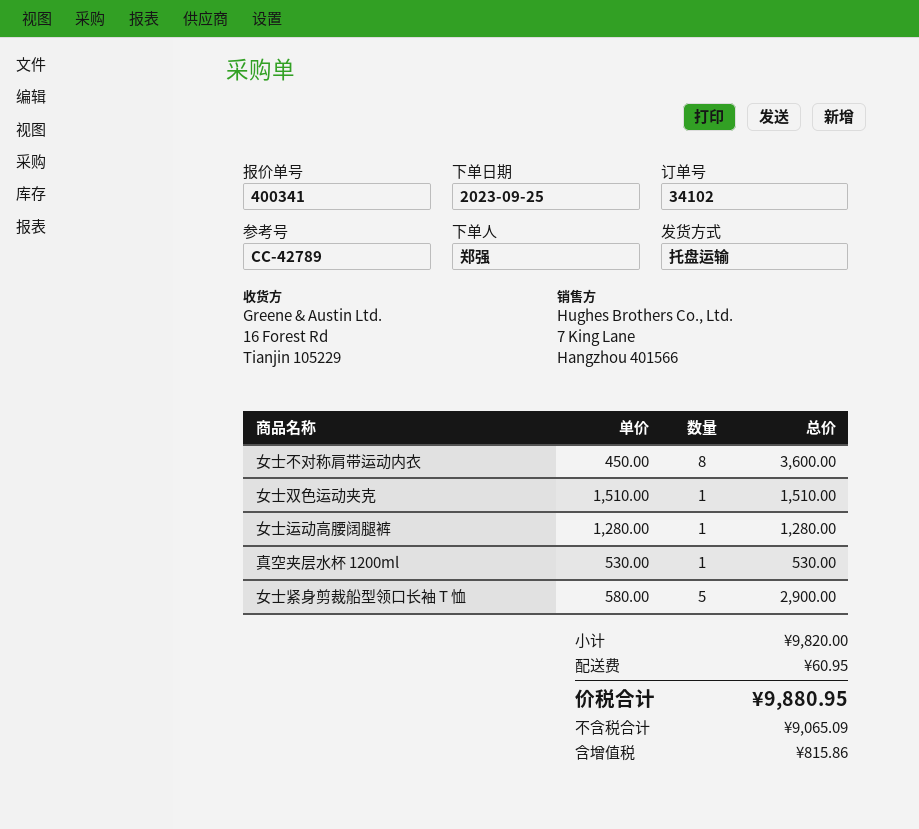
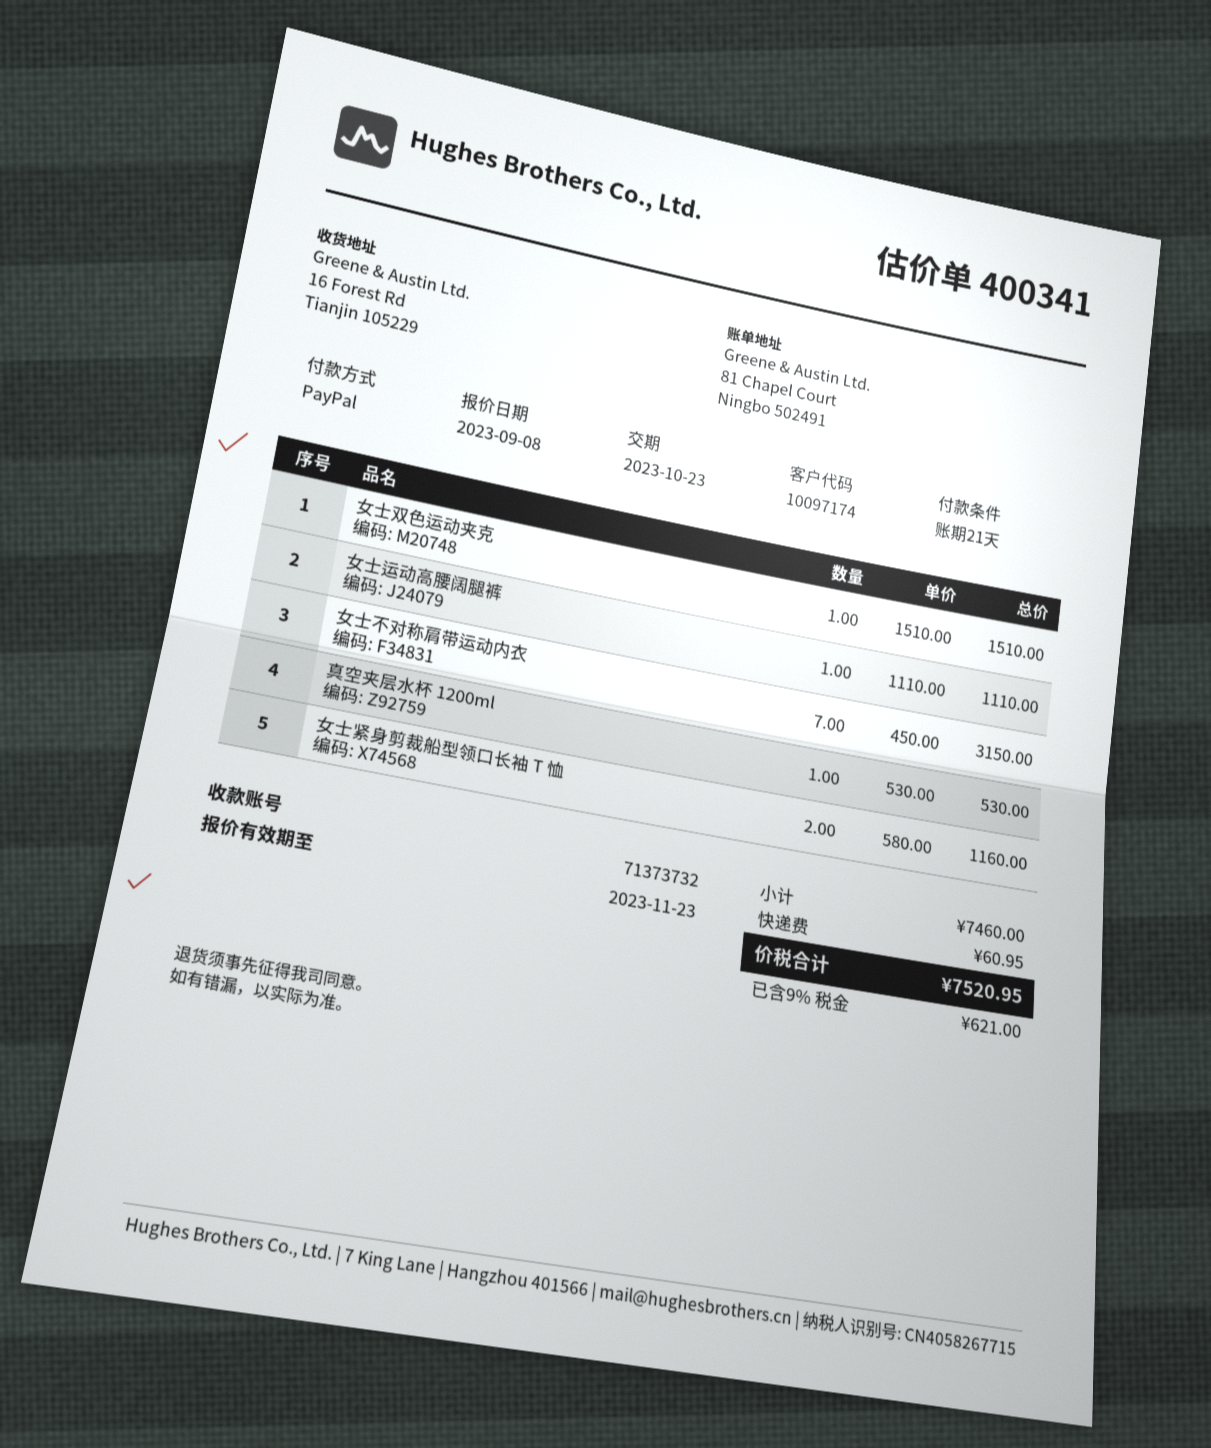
女士不对称肩带运动内衣: 8 x 450.00 = 3600.00 -> 7 x 450.00 = 3150.00
女士运动高腰阔腿裤: 1 x 1280.00 = 1280.00 -> 1 x 1110.00 = 1110.00
女士紧身剪裁船型领口长袖 T 恤: 5 x 580.00 = 2900.00 -> 2 x 580.00 = 1160.00
subtotal: 9820.00 -> 7460.00
tax: 815.86 -> 621.00
total: 9880.95 -> 7520.95

